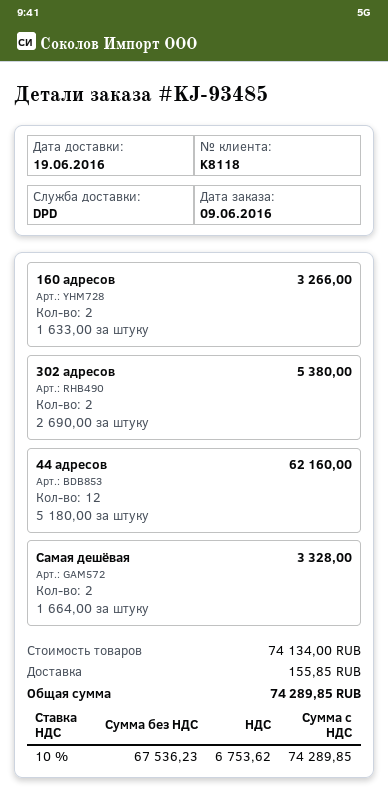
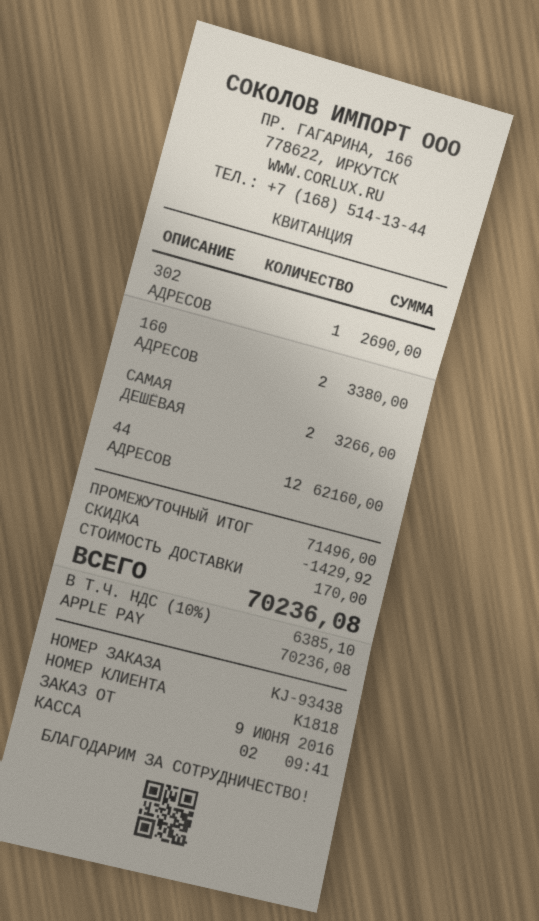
order number: KJ-93485 -> KJ-93438
customer number: K8118 -> K1818
160 адресов: 2 for 3266.00 -> 2 for 3380.00
302 адресов: 2 for 5380.00 -> 1 for 2690.00
Самая дешёвая: 2 for 3328.00 -> 2 for 3266.00
subtotal: 74134.00 -> 71496.00
discount: none -> 1429.92
shipping: 155.85 -> 170.00
tax: 10% = 6753.62 -> 10% = 6385.10
total: 74289.85 -> 70236.08

